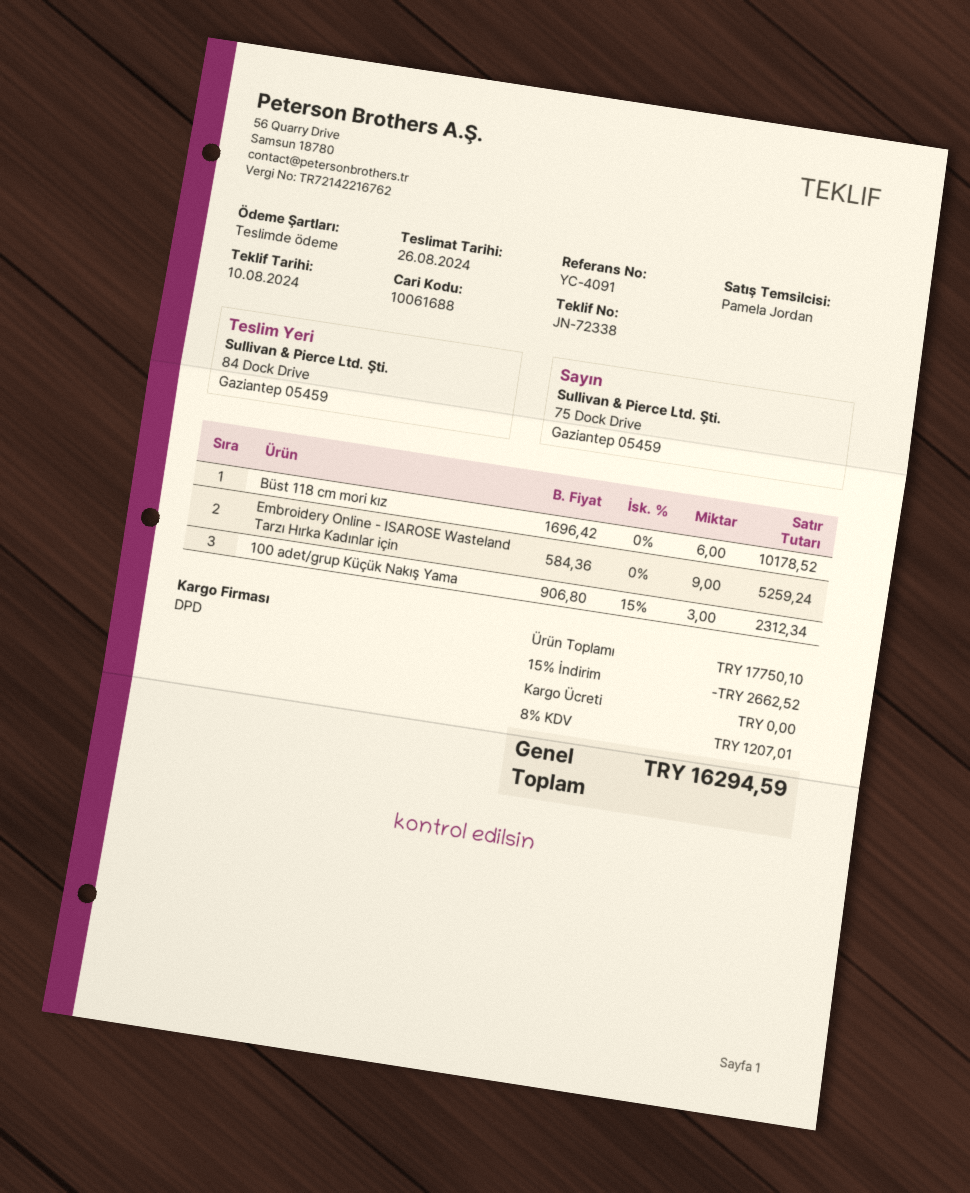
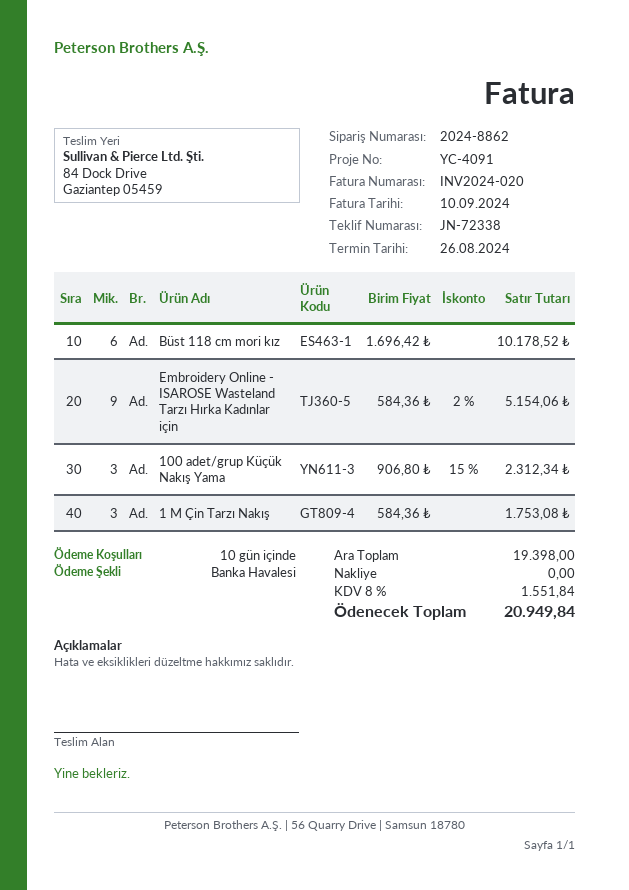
payment terms: on receipt -> 10 days
Embroidery Online - ISAROSE Wasteland Tarzı Hırka Kadınlar için: 9 x 584.36 = 5259.24 -> 9 x 584.36 - 2% = 5154.06
1 M Çin Tarzı Nakış: none -> 3 x 584.36 = 1753.08
subtotal: 17750.10 -> 19398.00
discount: 15% = 2662.52 -> none
tax: 8% = 1207.01 -> 8% = 1551.84
total: 16294.59 -> 20949.84

